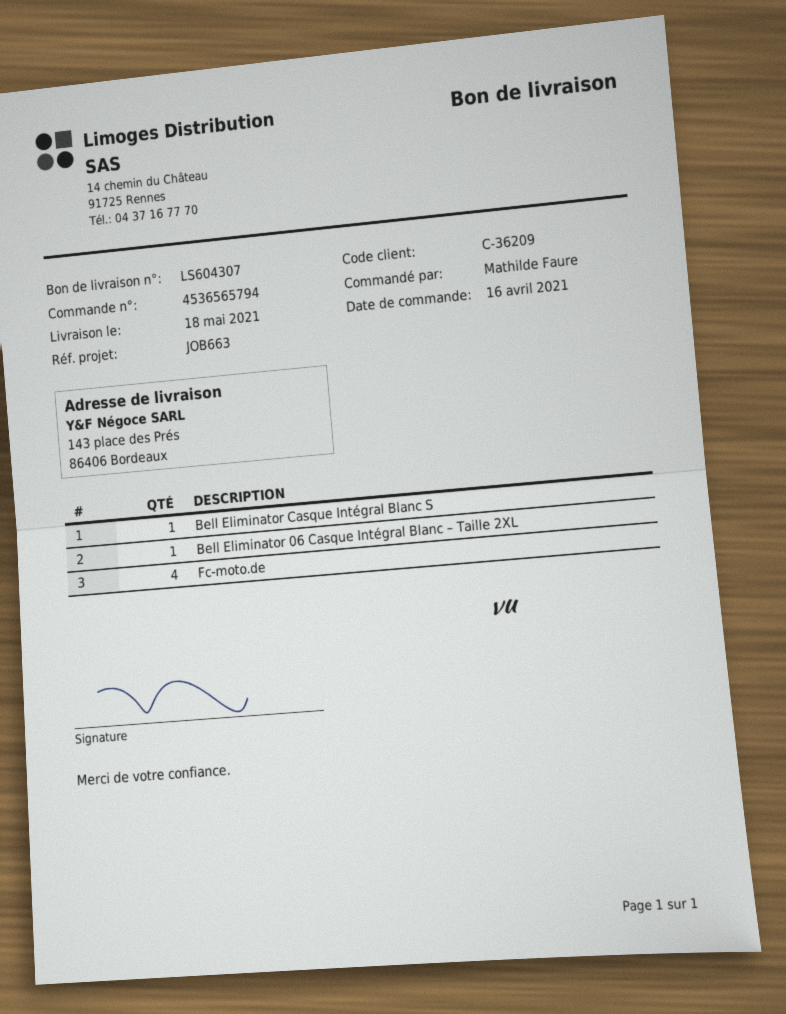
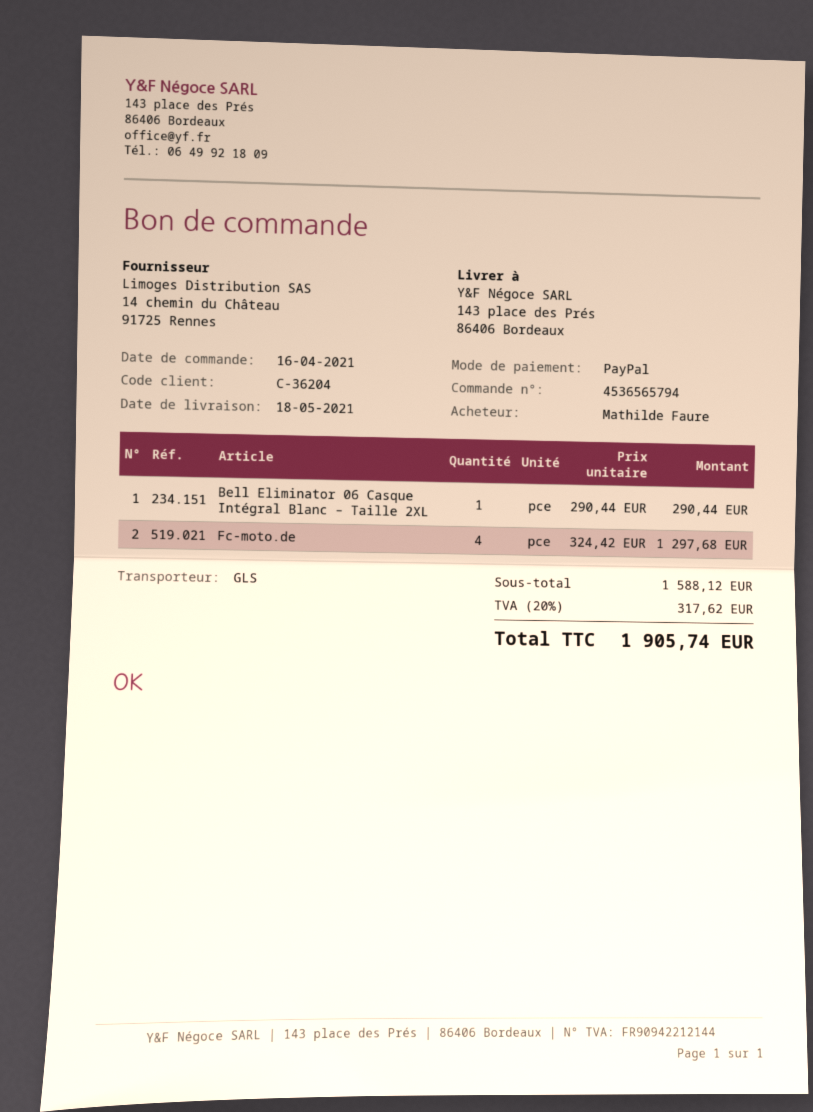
customer number: C-36209 -> C-36204
Bell Eliminator Casque Intégral Blanc S: 1 -> none

